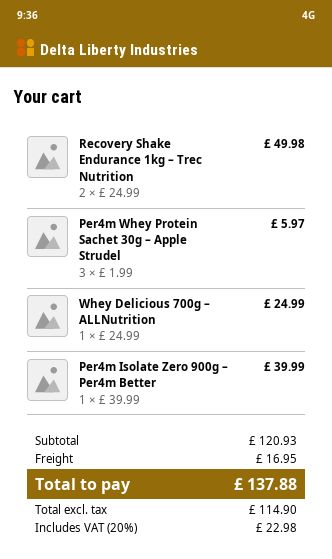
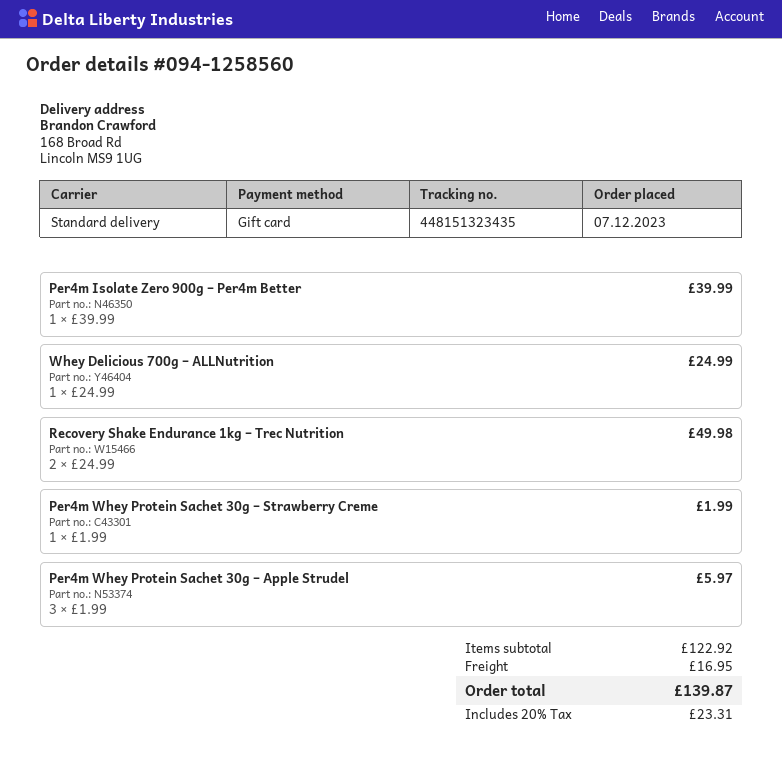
Per4m Whey Protein Sachet 30g – Strawberry Creme: none -> 1 x 1.99 = 1.99
subtotal: 120.93 -> 122.92
tax: 20% = 22.98 -> 20% = 23.31
total: 137.88 -> 139.87

